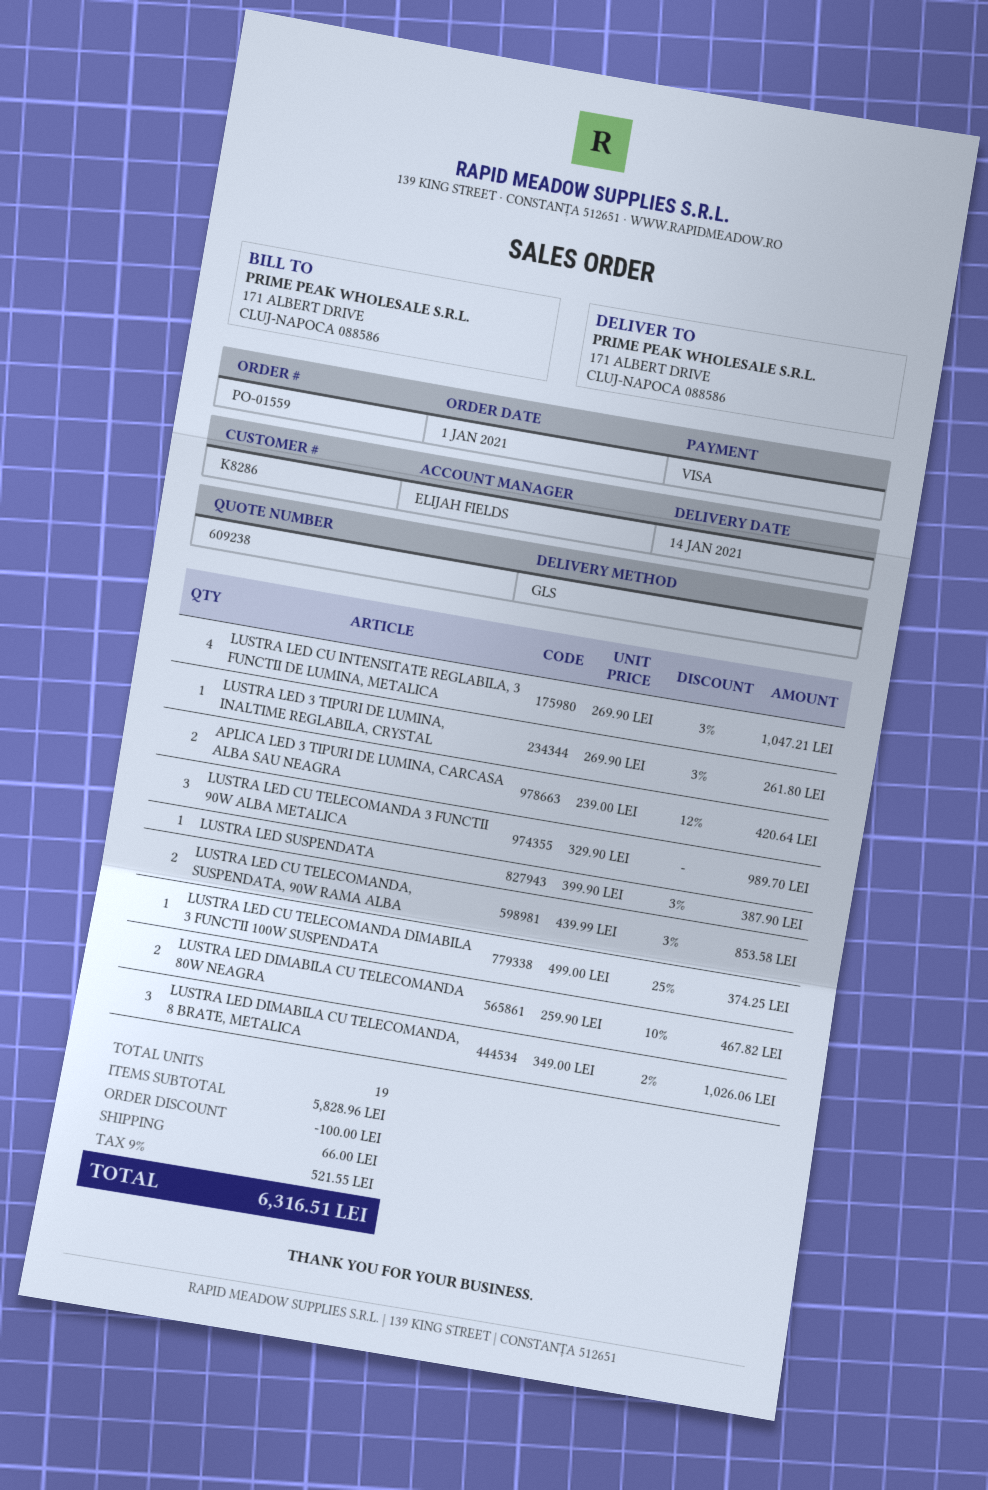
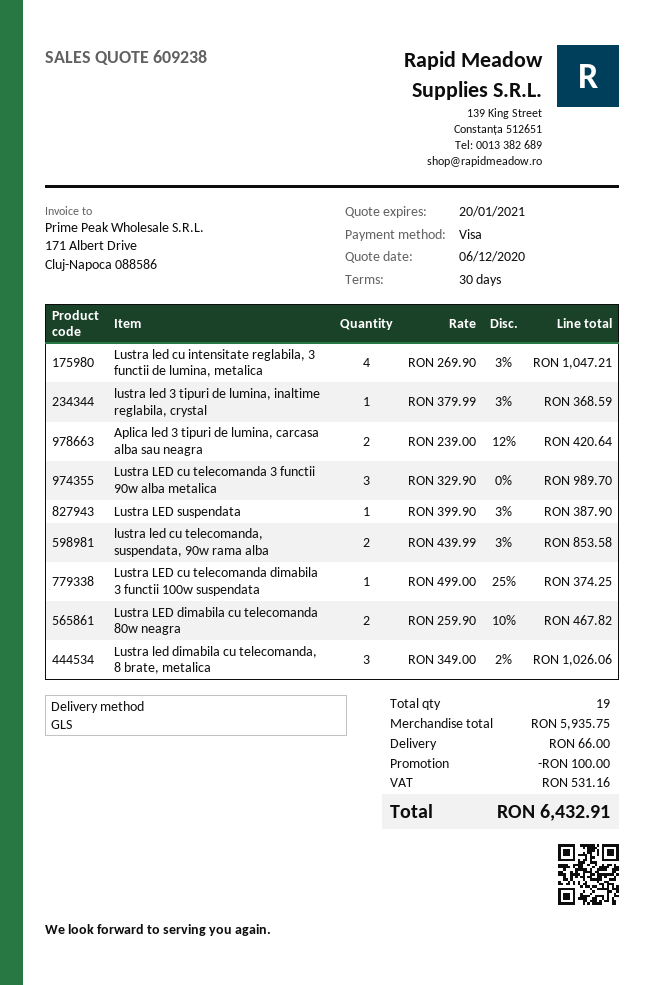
LUSTRA LED 3 TIPURI DE LUMINA, INALTIME REGLABILA, CRYSTAL: 1 x 269.90 - 3% = 261.80 -> 1 x 379.99 - 3% = 368.59
subtotal: 5828.96 -> 5935.75
tax: 521.55 -> 531.16
total: 6316.51 -> 6432.91

